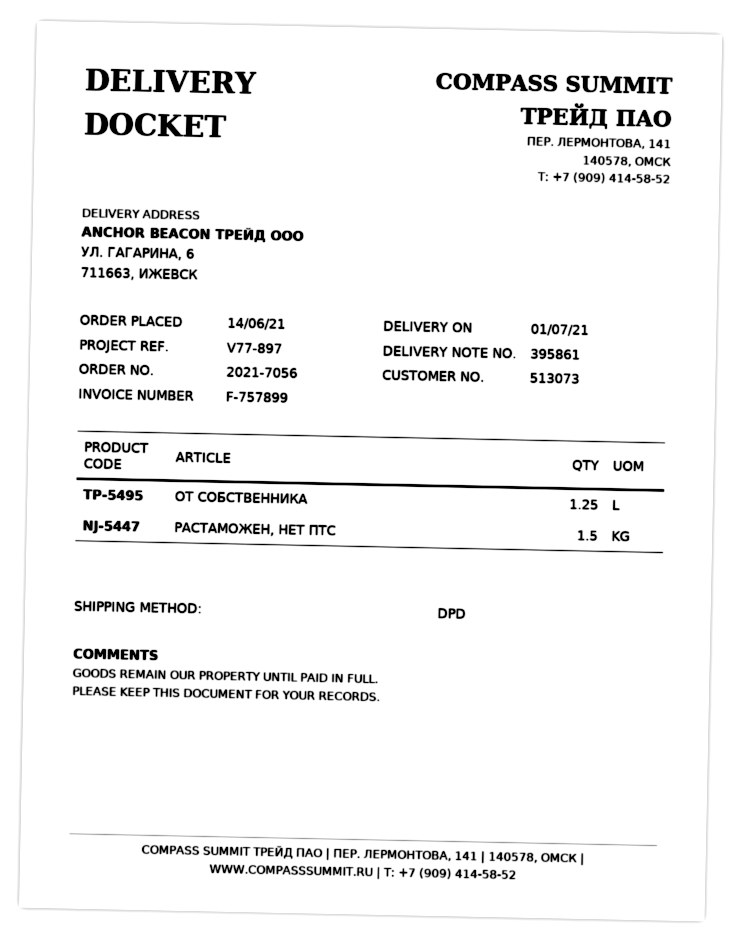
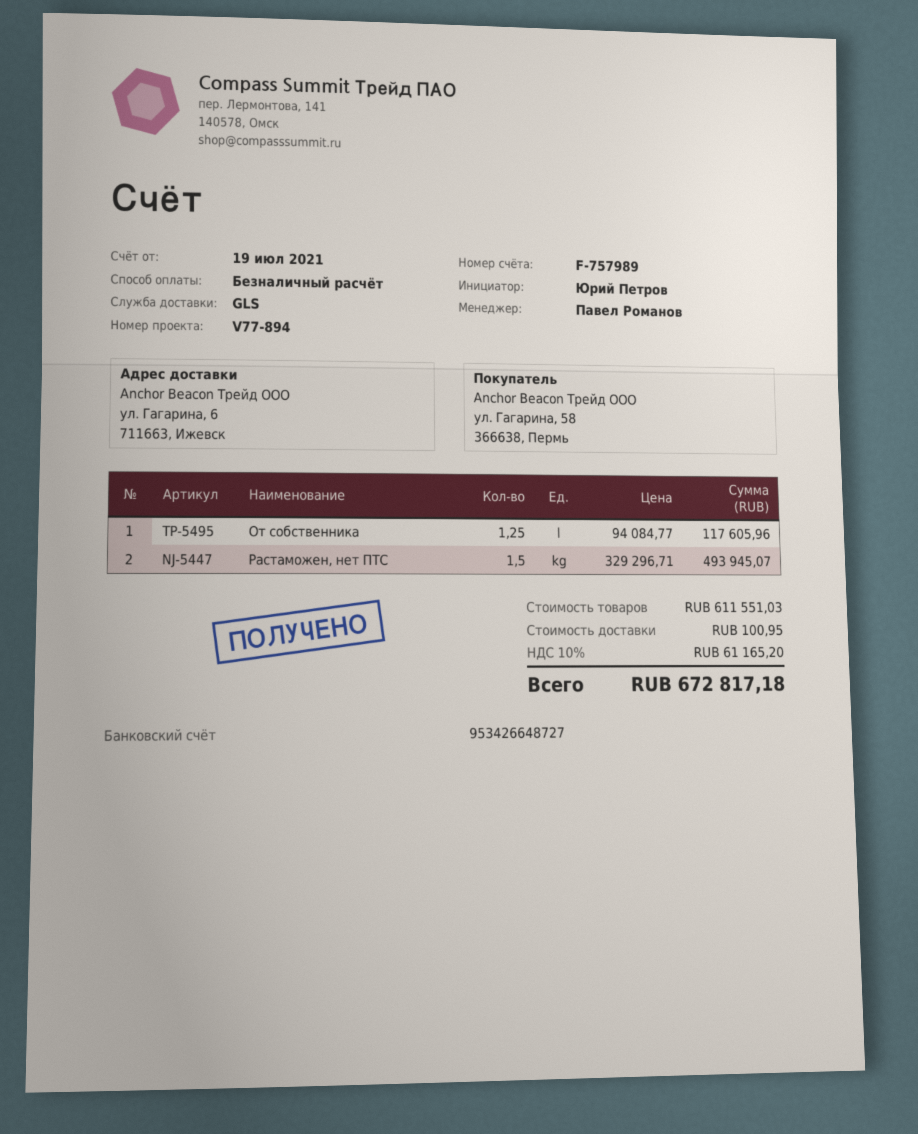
invoice number: F-757899 -> F-757989
reference: V77-897 -> V77-894
shipping method: DPD -> GLS

